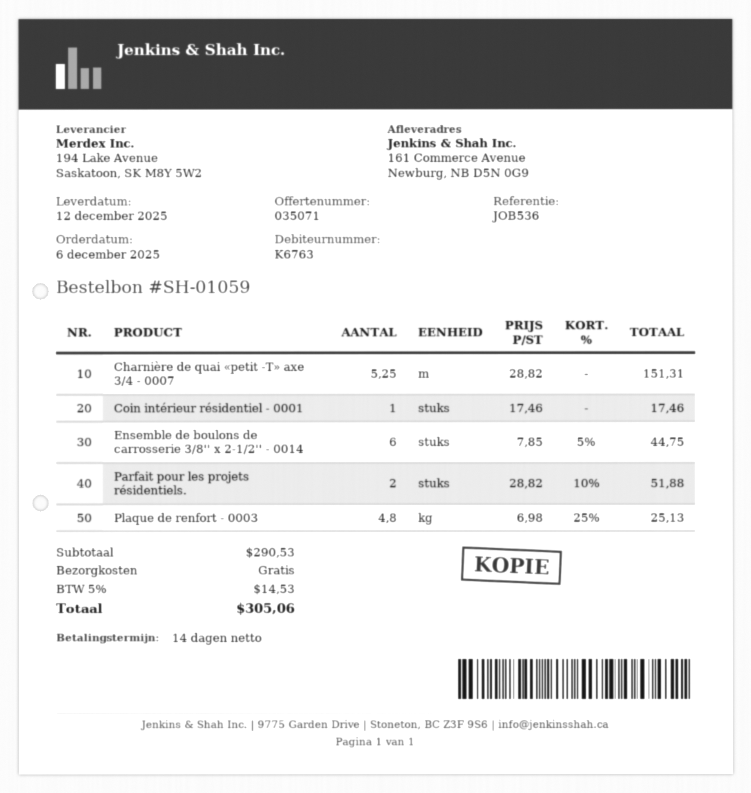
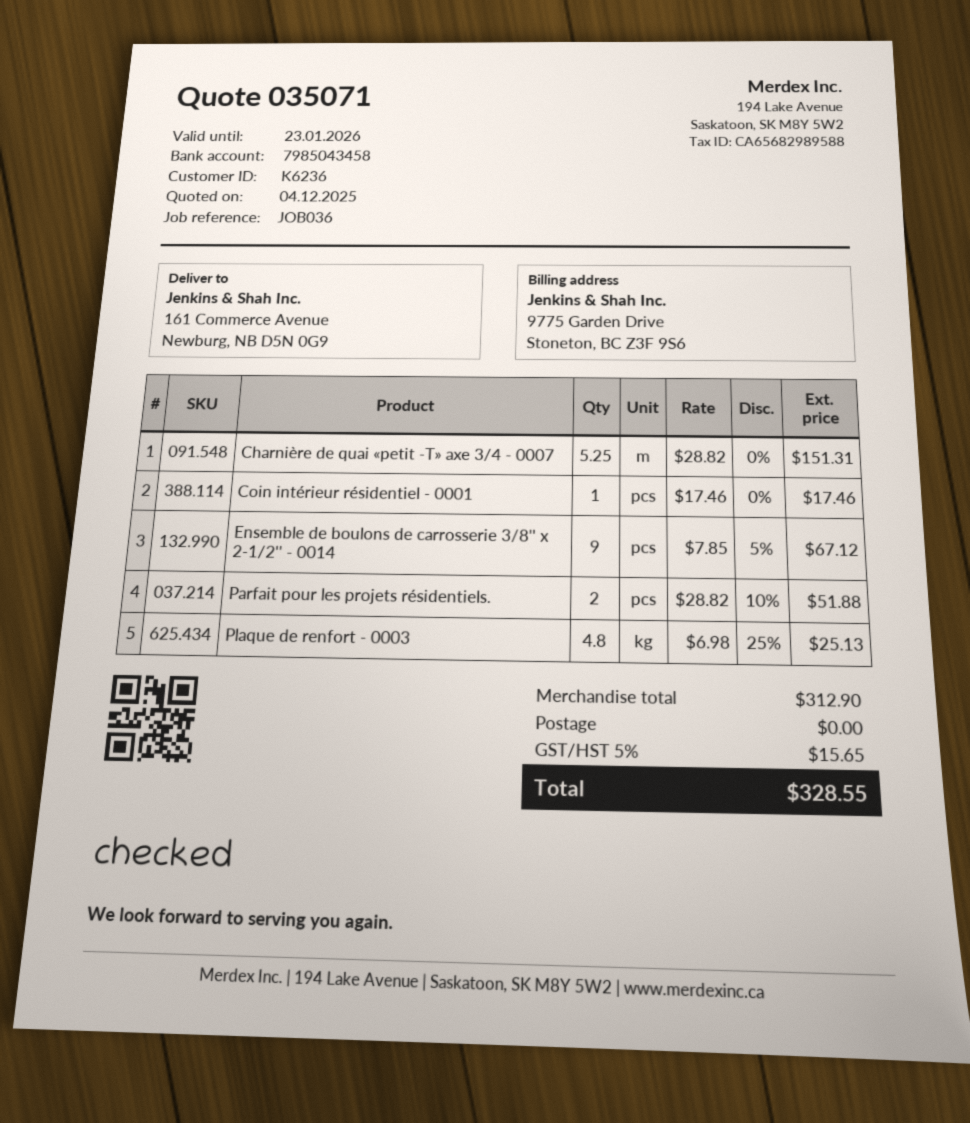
customer number: K6763 -> K6236
reference: JOB536 -> JOB036
Ensemble de boulons de carrosserie 3/8'' x 2-1/2'' - 0014: 6 x 7.85 - 5% = 44.75 -> 9 x 7.85 - 5% = 67.12
subtotal: 290.53 -> 312.90
tax: 5% = 14.53 -> 5% = 15.65
total: 305.06 -> 328.55

